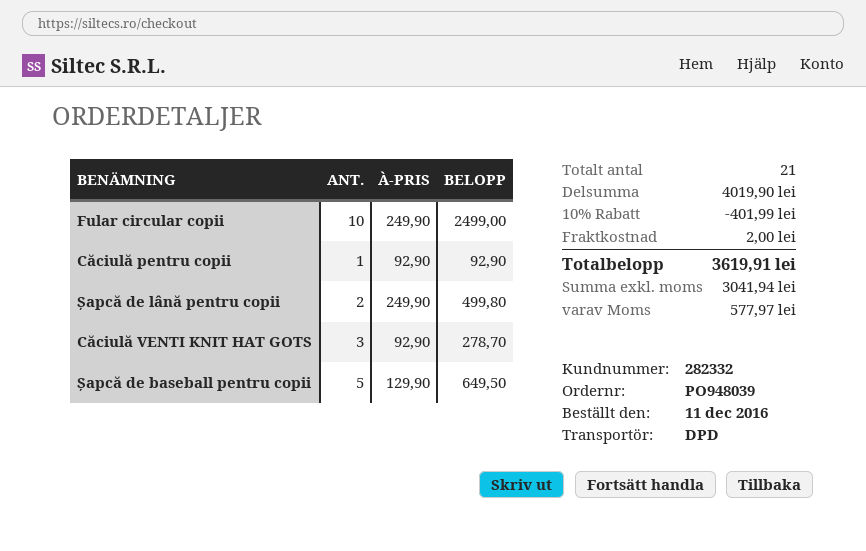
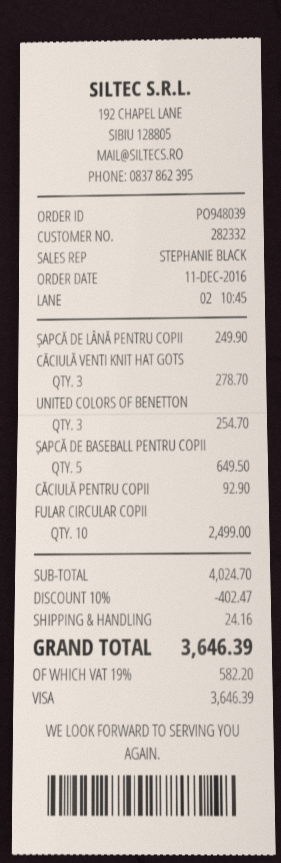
Șapcă de lână pentru copii: 2 for 499.80 -> 1 for 249.90
UNITED COLORS OF BENETTON: none -> 3 for 254.70
subtotal: 4019.90 -> 4024.70
discount: 10% = 401.99 -> 10% = 402.47
shipping: 2.00 -> 24.16
tax: 577.97 -> 582.20
total: 3619.91 -> 3646.39

